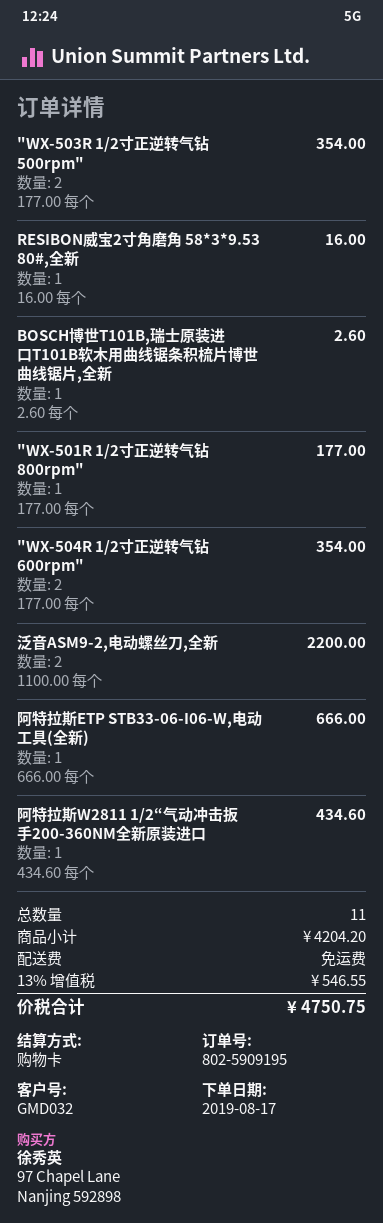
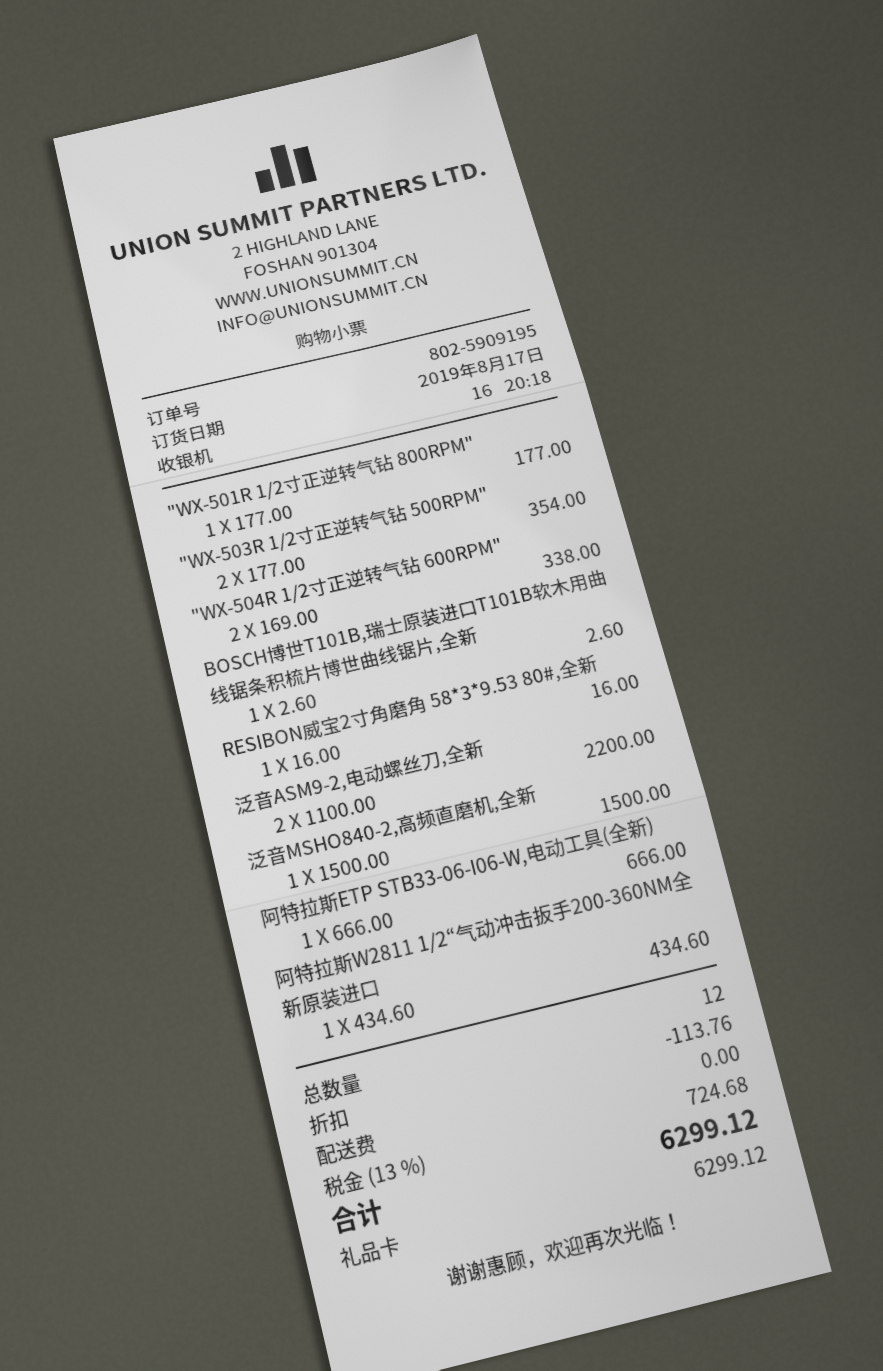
"WX-504R 1/2寸正逆转气钻 600rpm": 2 x 177.00 = 354.00 -> 2 x 169.00 = 338.00
泛音MSHO840-2,高频直磨机,全新: none -> 1 x 1500.00 = 1500.00
total quantity: 11 -> 12
discount: none -> 113.76
tax: 13% = 546.55 -> 13% = 724.68
total: 4750.75 -> 6299.12

